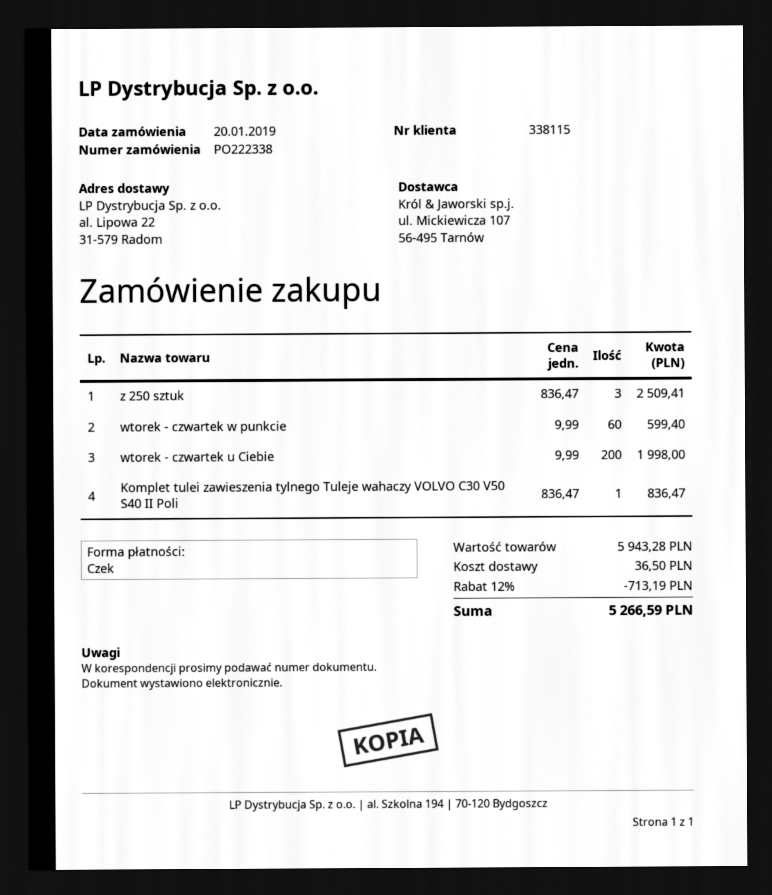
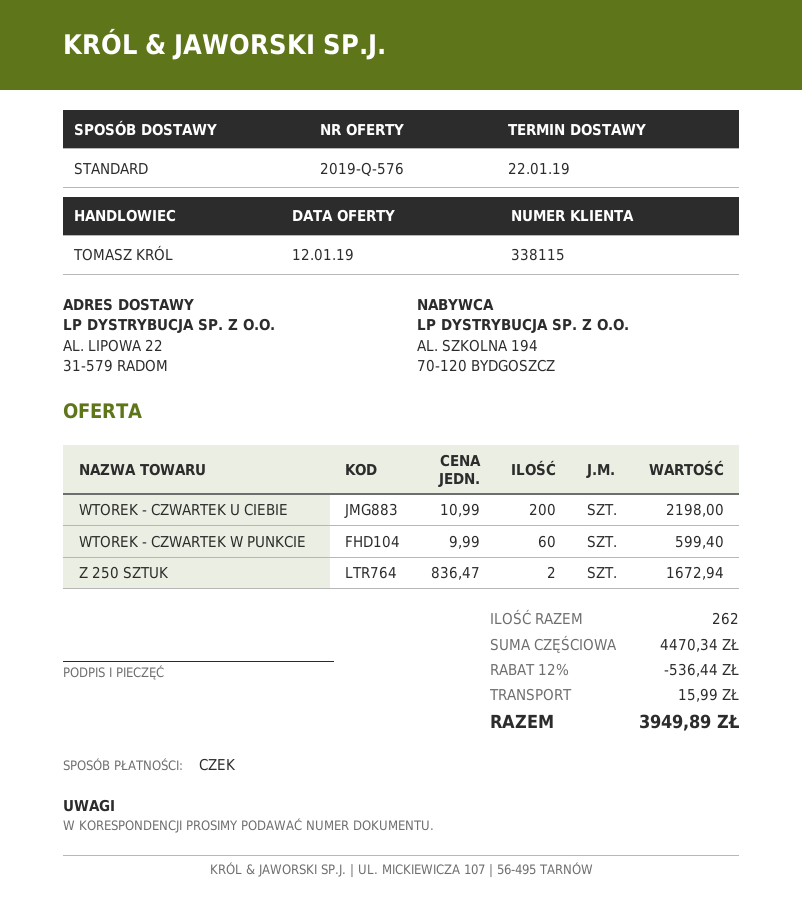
z 250 sztuk: 3 x 836.47 = 2509.41 -> 2 x 836.47 = 1672.94
wtorek - czwartek u Ciebie: 200 x 9.99 = 1998.00 -> 200 x 10.99 = 2198.00
Komplet tulei zawieszenia tylnego Tuleje wahaczy VOLVO C30 V50 S40 II Poli: 1 x 836.47 = 836.47 -> none
subtotal: 5943.28 -> 4470.34
discount: 12% = 713.19 -> 12% = 536.44
shipping: 36.50 -> 15.99
total: 5266.59 -> 3949.89

